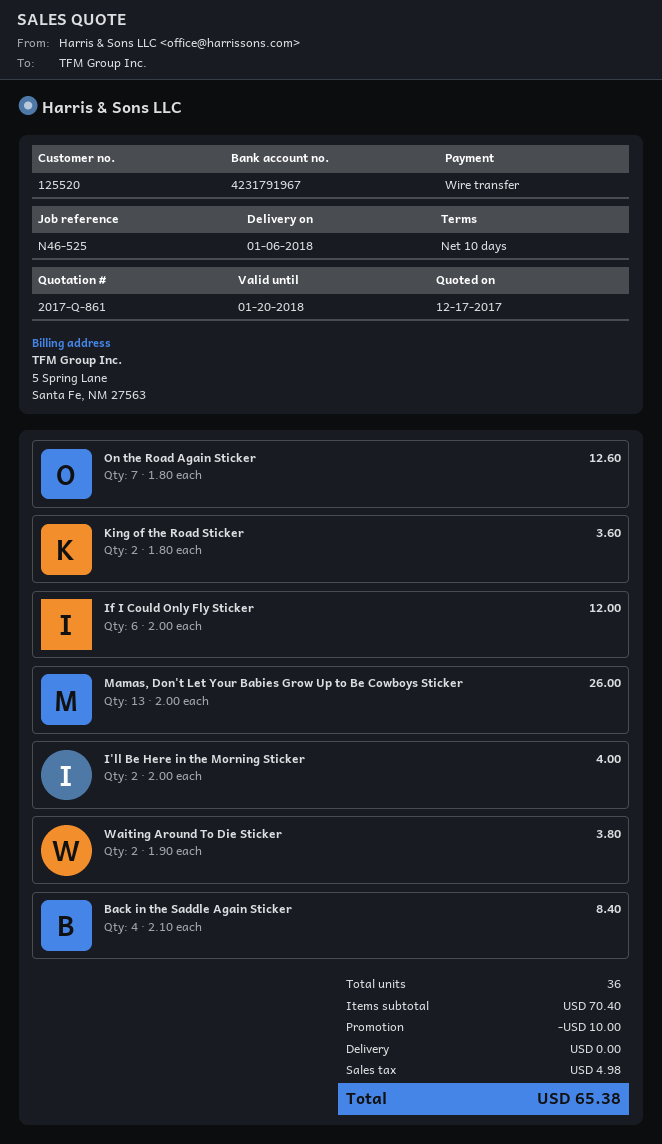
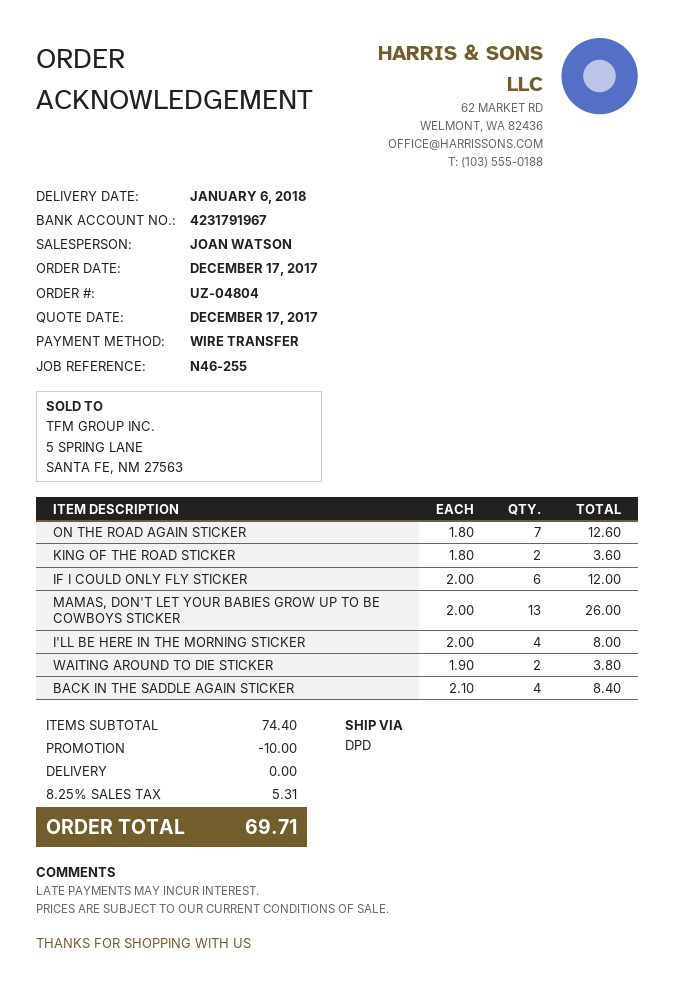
reference: N46-525 -> N46-255
I'll Be Here in the Morning Sticker: 2 x 2.00 = 4.00 -> 4 x 2.00 = 8.00
subtotal: 70.40 -> 74.40
tax: 4.98 -> 5.31
total: 65.38 -> 69.71

